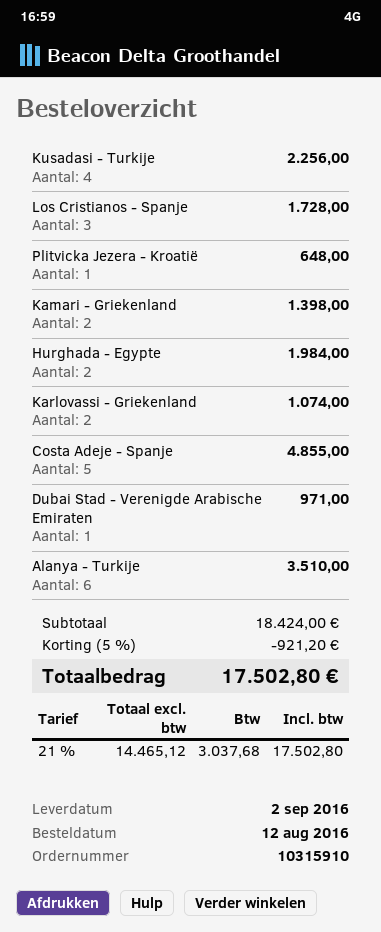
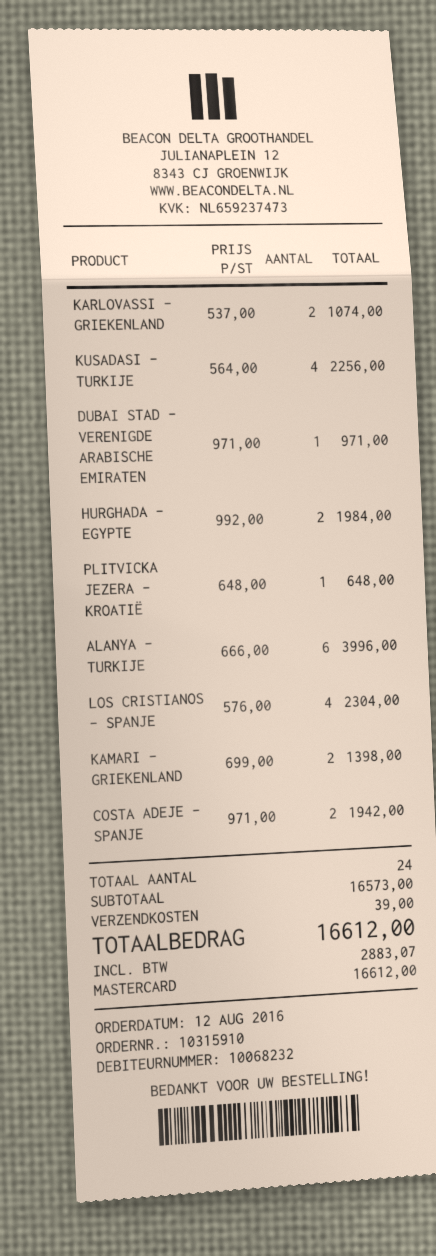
Los Cristianos - Spanje: 3 for 1728.00 -> 4 for 2304.00
Costa Adeje - Spanje: 5 for 4855.00 -> 2 for 1942.00
Alanya - Turkije: 6 for 3510.00 -> 6 for 3996.00
subtotal: 18424.00 -> 16573.00
discount: 5% = 921.20 -> none
shipping: none -> 39.00
tax: 3037.68 -> 2883.07
total: 17502.80 -> 16612.00

